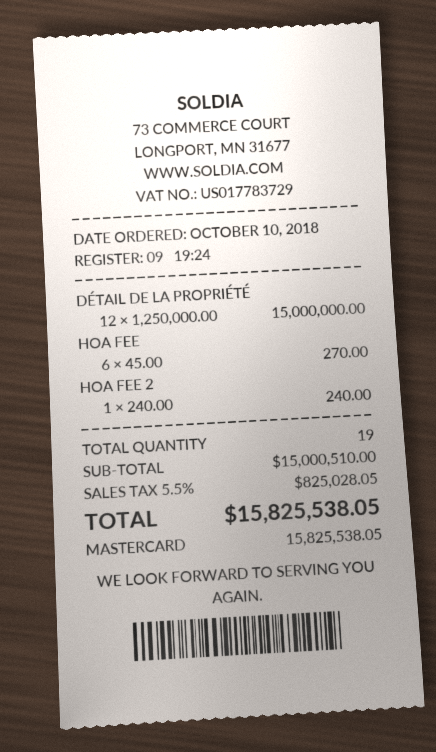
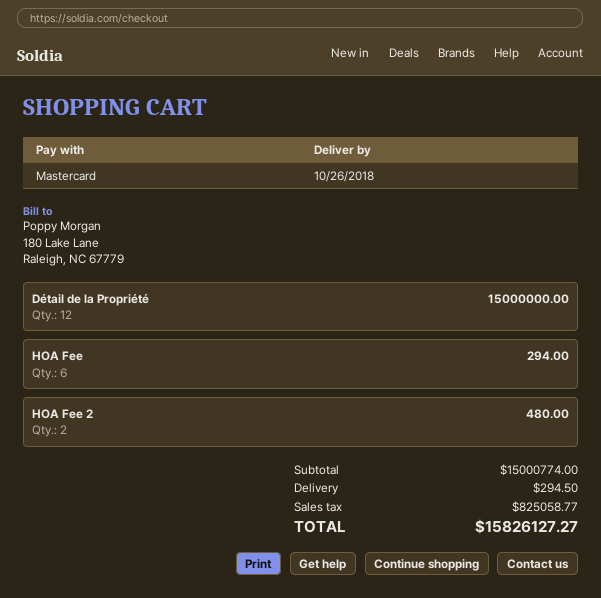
HOA FEE: 6 for 270.00 -> 6 for 294.00
HOA FEE 2: 1 for 240.00 -> 2 for 480.00
subtotal: 15000510.00 -> 15000774.00
shipping: none -> 294.50
tax: 825028.05 -> 825058.77
total: 15825538.05 -> 15826127.27

